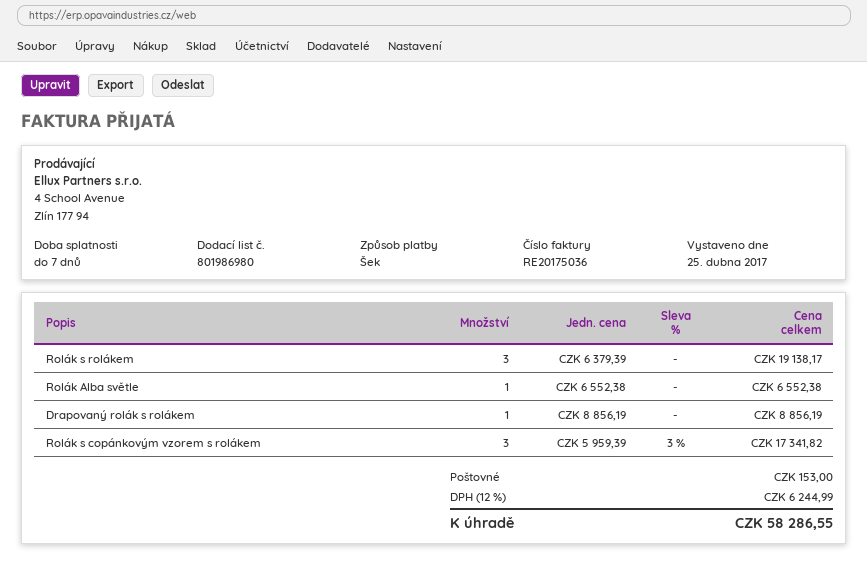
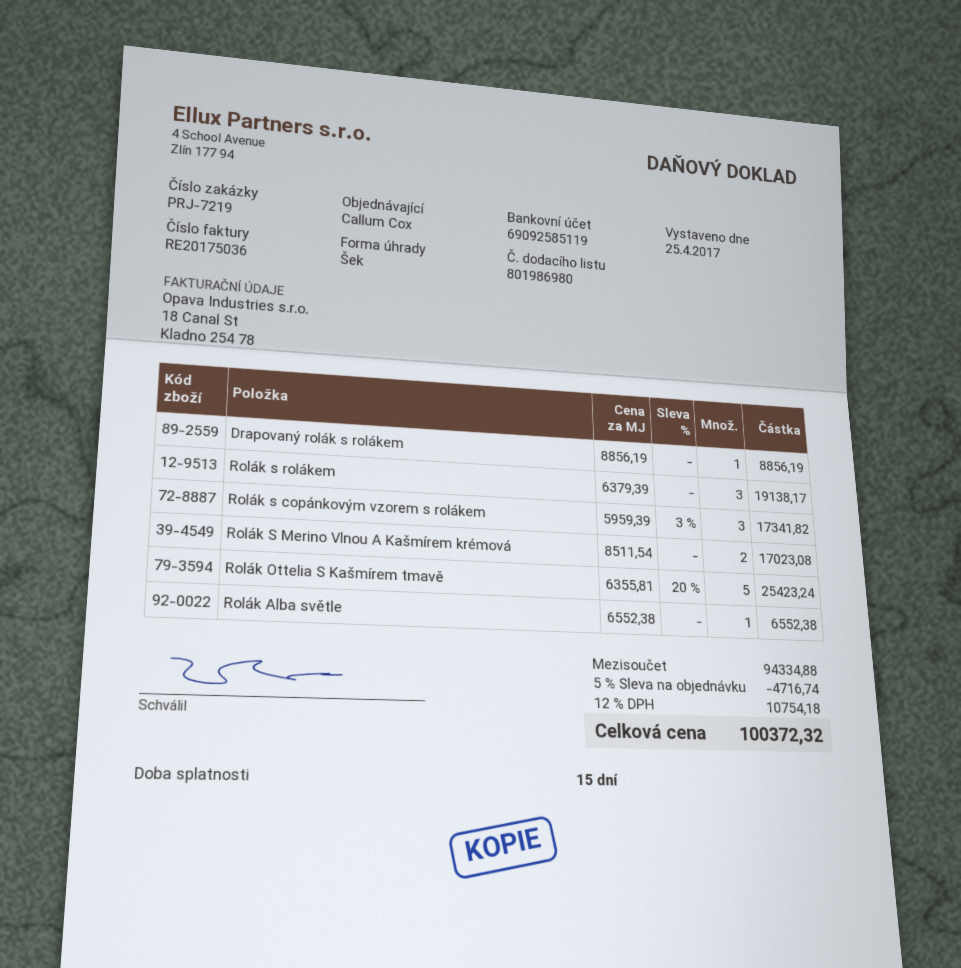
payment terms: 7 days -> 15 days
Rolák S Merino Vlnou A Kašmírem krémová: none -> 2 x 8511.54 = 17023.08
Rolák Ottelia S Kašmírem tmavě: none -> 5 x 6355.81 - 20% = 25423.24
discount: none -> 5% = 4716.74
shipping: 153.00 -> none
tax: 12% = 6244.99 -> 12% = 10754.18
total: 58286.55 -> 100372.32

